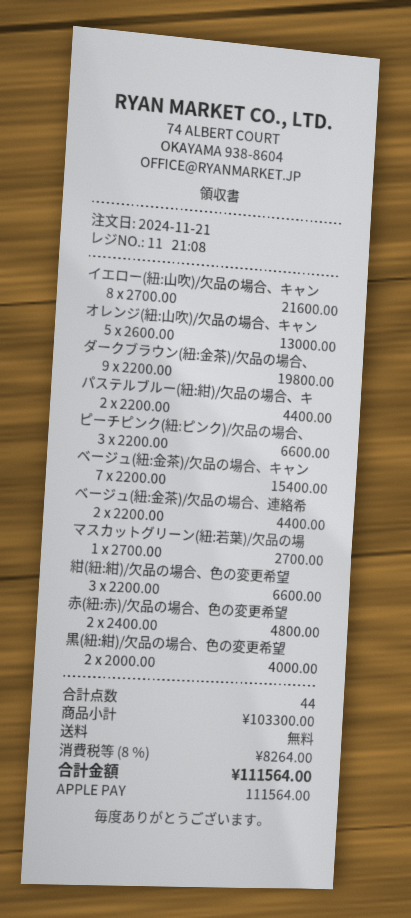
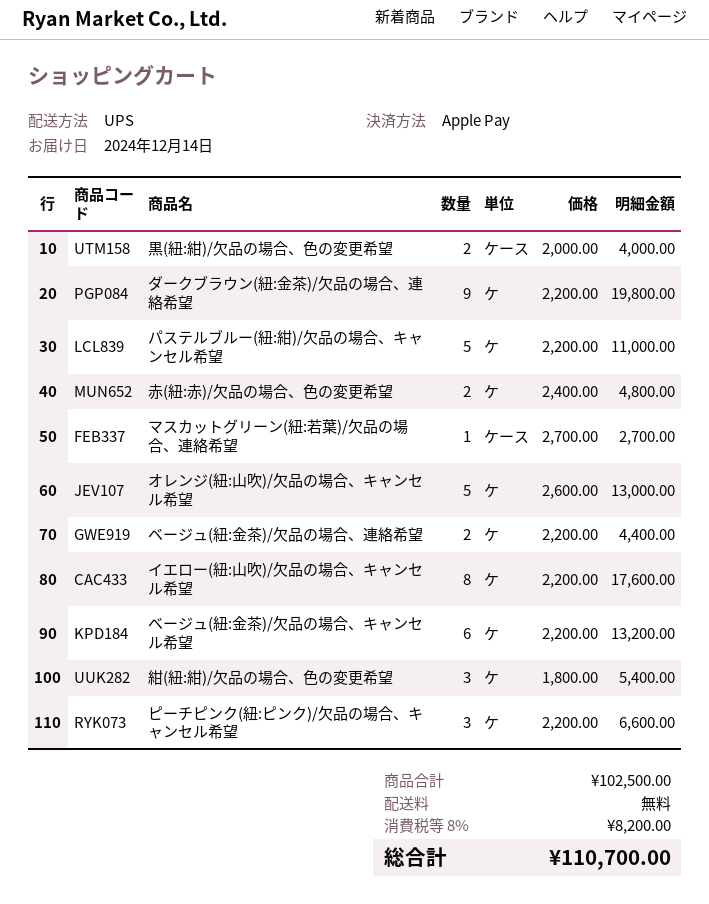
イエロー(紐:山吹)/欠品の場合、キャン: 8 x 2700.00 = 21600.00 -> 8 x 2200.00 = 17600.00
パステルブルー(紐:紺)/欠品の場合、キ: 2 x 2200.00 = 4400.00 -> 5 x 2200.00 = 11000.00
ベージュ(紐:金茶)/欠品の場合、キャン: 7 x 2200.00 = 15400.00 -> 6 x 2200.00 = 13200.00
紺(紐:紺)/欠品の場合、色の変更希望: 3 x 2200.00 = 6600.00 -> 3 x 1800.00 = 5400.00
subtotal: 103300.00 -> 102500.00
tax: 8% = 8264.00 -> 8% = 8200.00
total: 111564.00 -> 110700.00

